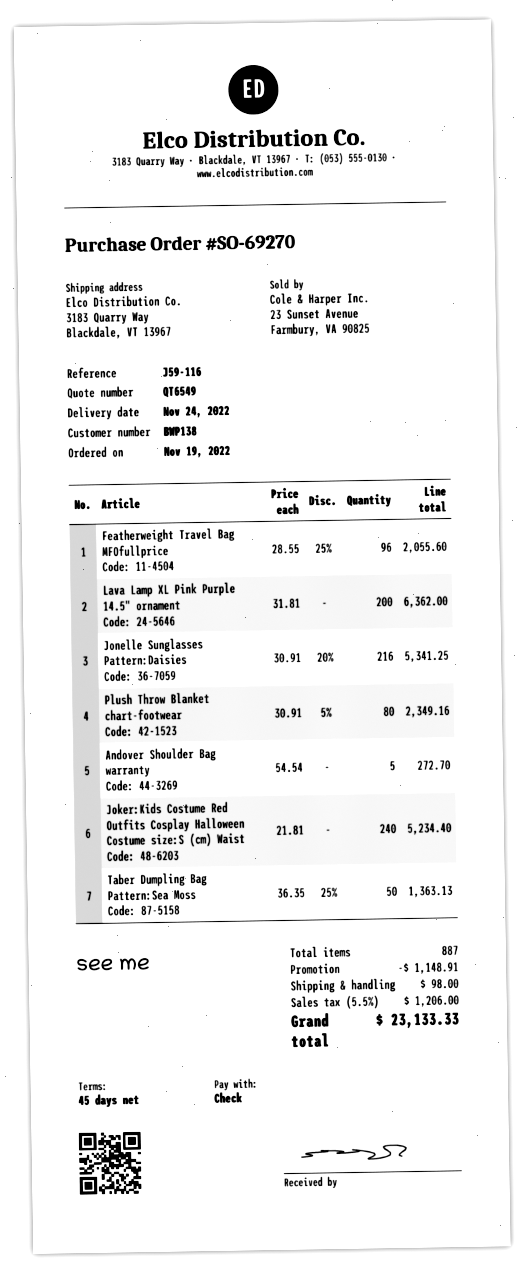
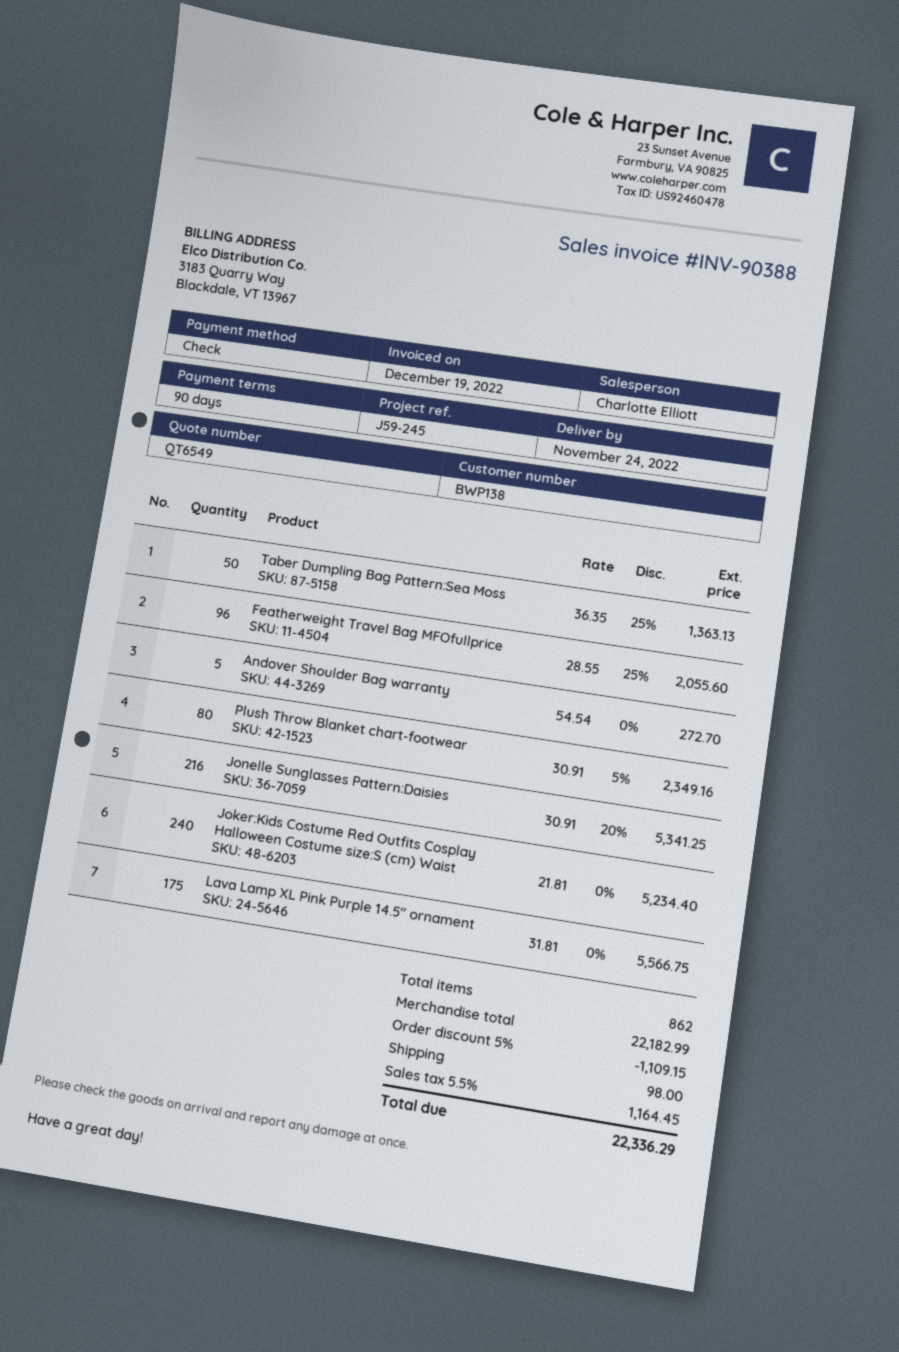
payment terms: 45 days -> 90 days
reference: J59-116 -> J59-245
Lava Lamp XL Pink Purple 14.5" ornament: 200 x 31.81 = 6362.00 -> 175 x 31.81 = 5566.75
total quantity: 887 -> 862
discount: 1148.91 -> 1109.15
tax: 5.5% = 1206.00 -> 5.5% = 1164.45
total: 23133.33 -> 22336.29

